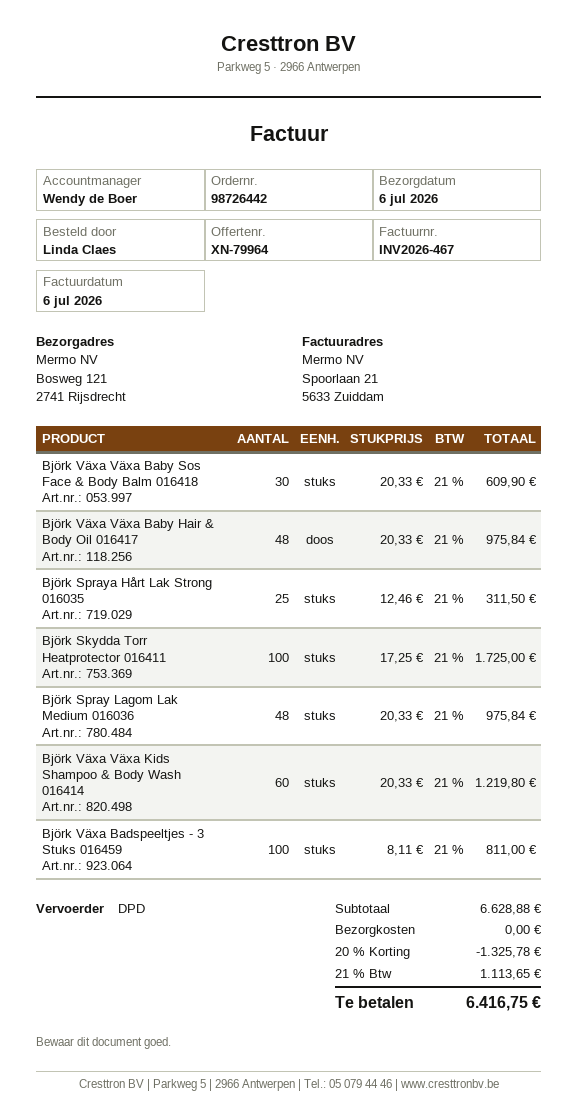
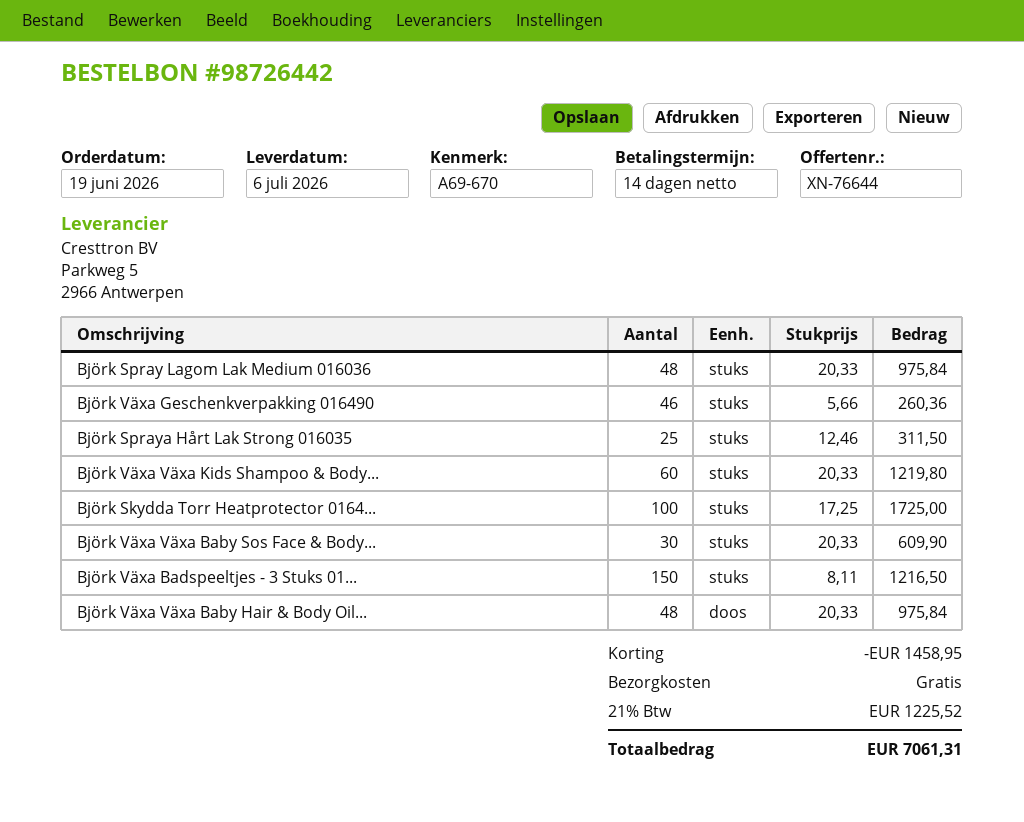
quote number: XN-79964 -> XN-76644
Björk Växa Badspeeltjes - 3 Stuks 016459: 100 x 8.11 = 811.00 -> 150 x 8.11 = 1216.50
Björk Växa Geschenkverpakking 016490: none -> 46 x 5.66 = 260.36
discount: 1325.78 -> 1458.95
tax: 21% = 1113.65 -> 21% = 1225.52
total: 6416.75 -> 7061.31

